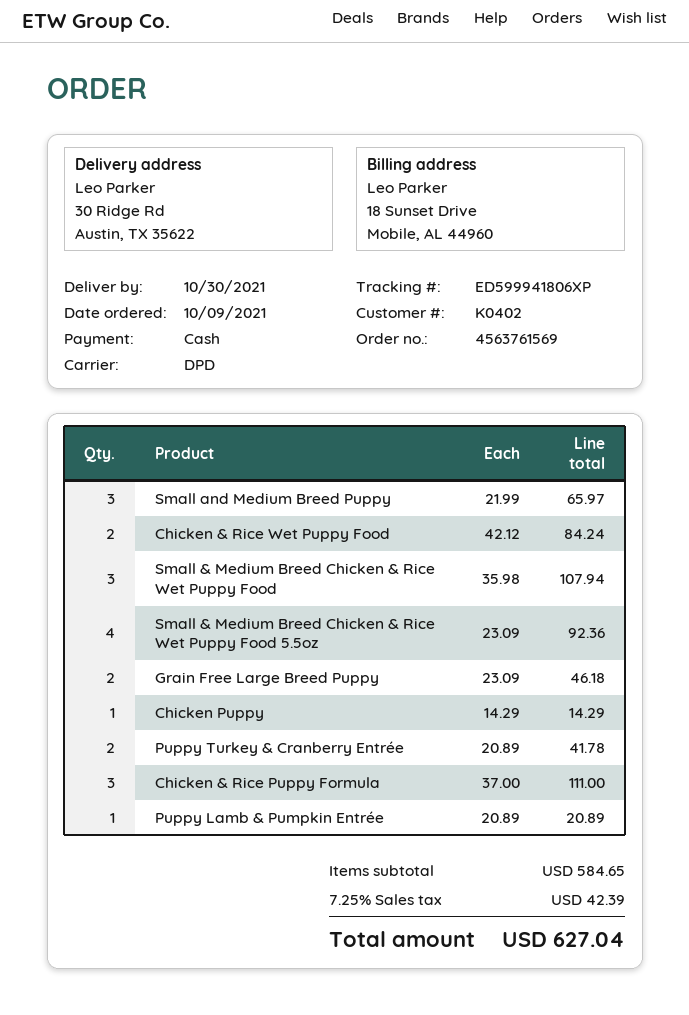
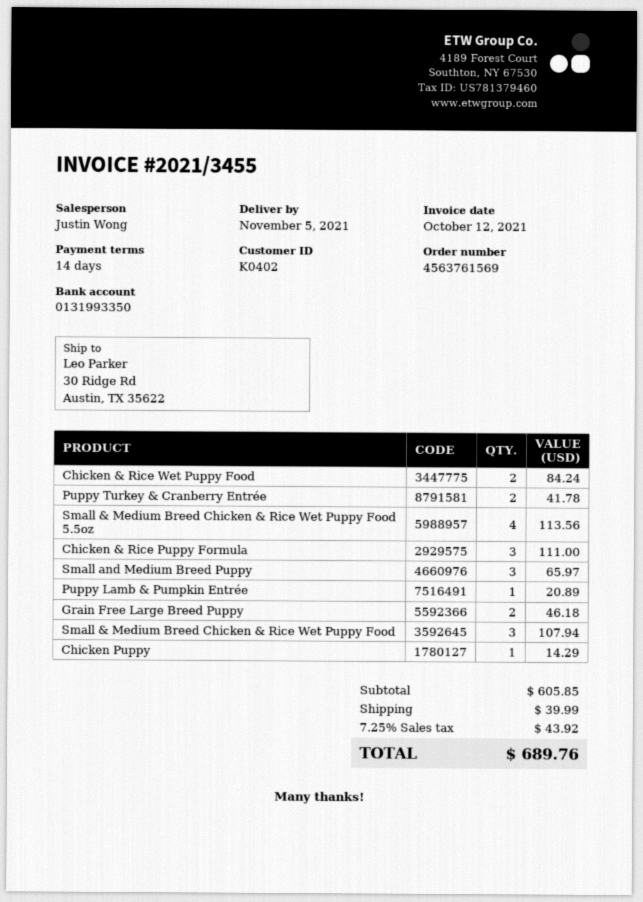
delivery date: 2021-10-30 -> 2021-11-05
Small & Medium Breed Chicken & Rice Wet Puppy Food 5.5oz: 4 for 92.36 -> 4 for 113.56
subtotal: 584.65 -> 605.85
shipping: none -> 39.99
tax: 7.25% = 42.39 -> 7.25% = 43.92
total: 627.04 -> 689.76

